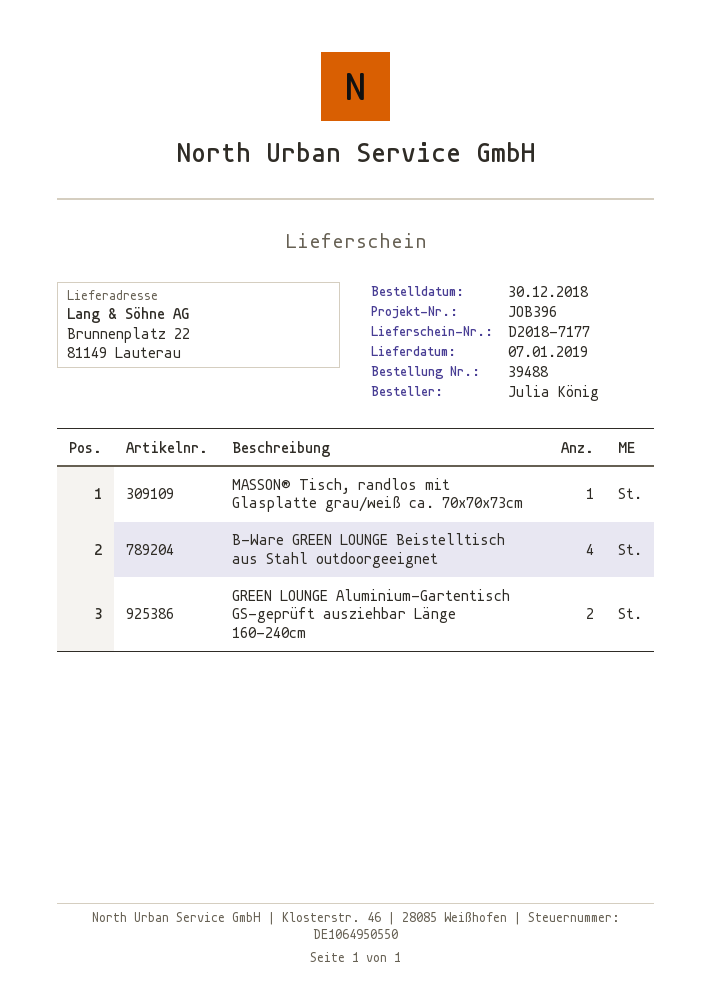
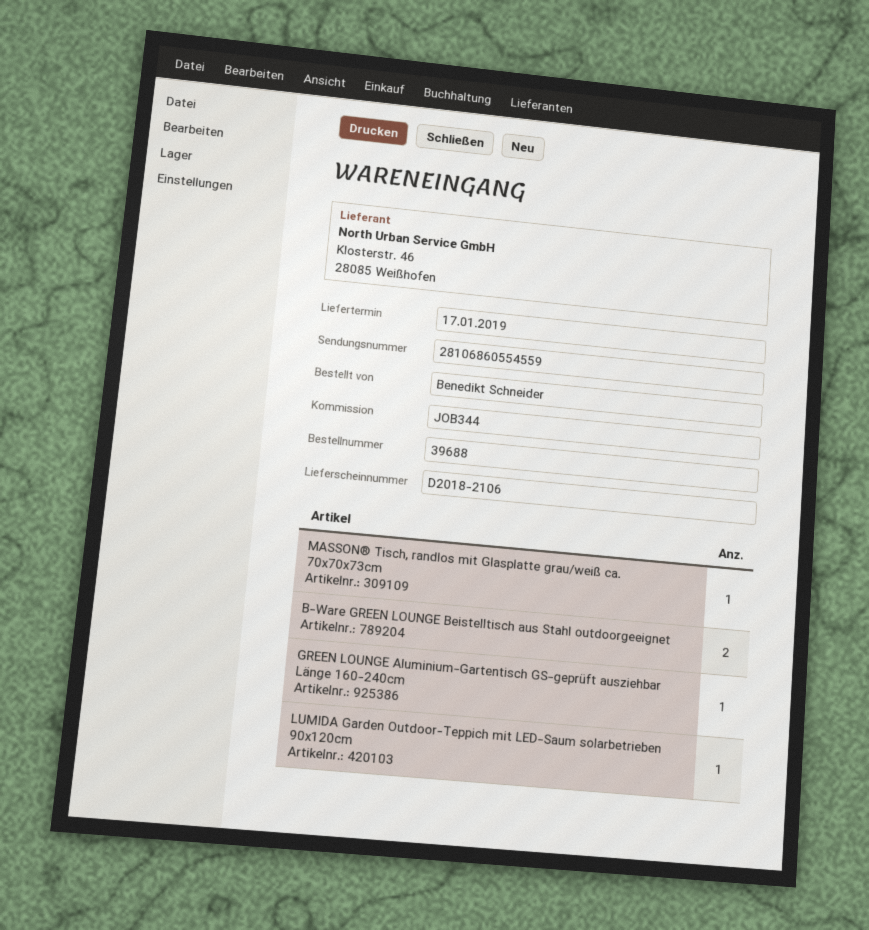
order number: 39488 -> 39688
delivery note number: D2018-7177 -> D2018-2106
delivery date: 2019-01-07 -> 2019-01-17
reference: JOB396 -> JOB344
ordered by: Julia König -> Benedikt Schneider
B-Ware GREEN LOUNGE Beistelltisch aus Stahl outdoorgeeignet: 4 -> 2
GREEN LOUNGE Aluminium-Gartentisch GS-geprüft ausziehbar Länge 160-240cm: 2 -> 1
LUMIDA Garden Outdoor-Teppich mit LED-Saum solarbetrieben 90x120cm: none -> 1

